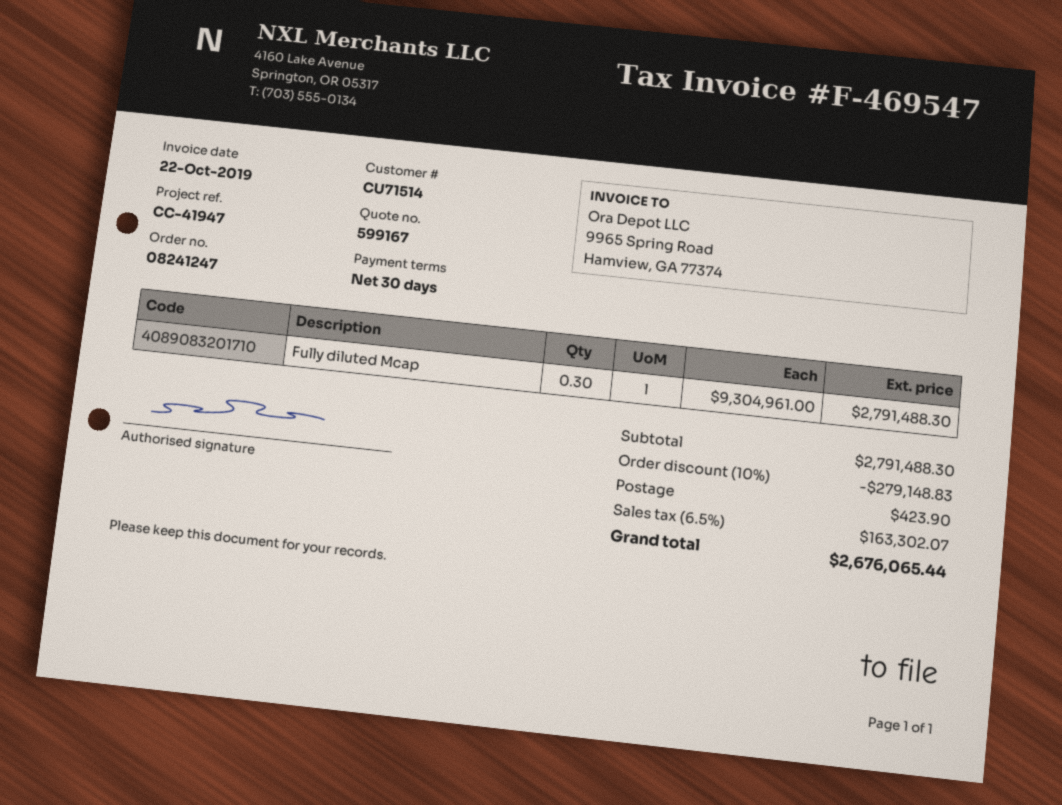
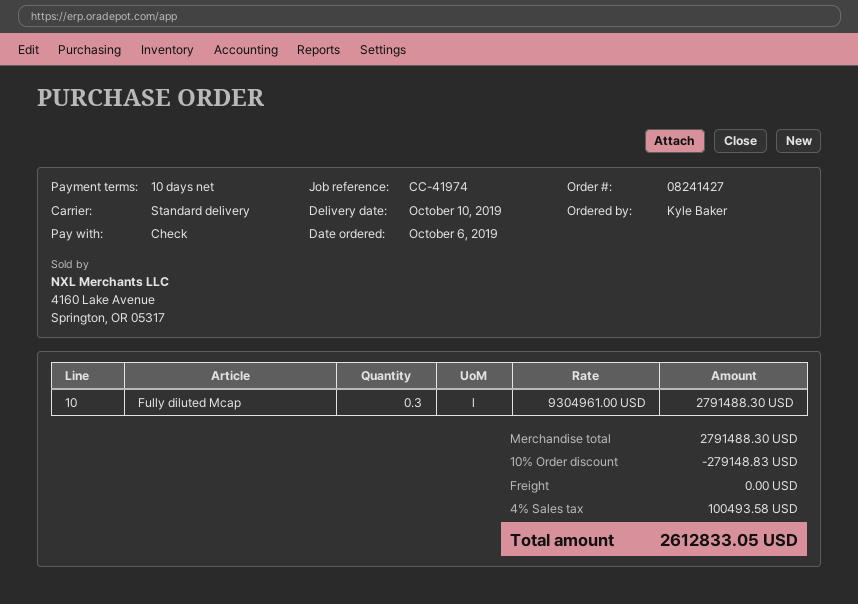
order number: 08241247 -> 08241427
payment terms: 30 days -> 10 days
reference: CC-41947 -> CC-41974
shipping: 423.90 -> 0.00
tax: 6.5% = 163302.07 -> 4% = 100493.58
total: 2676065.44 -> 2612833.05

